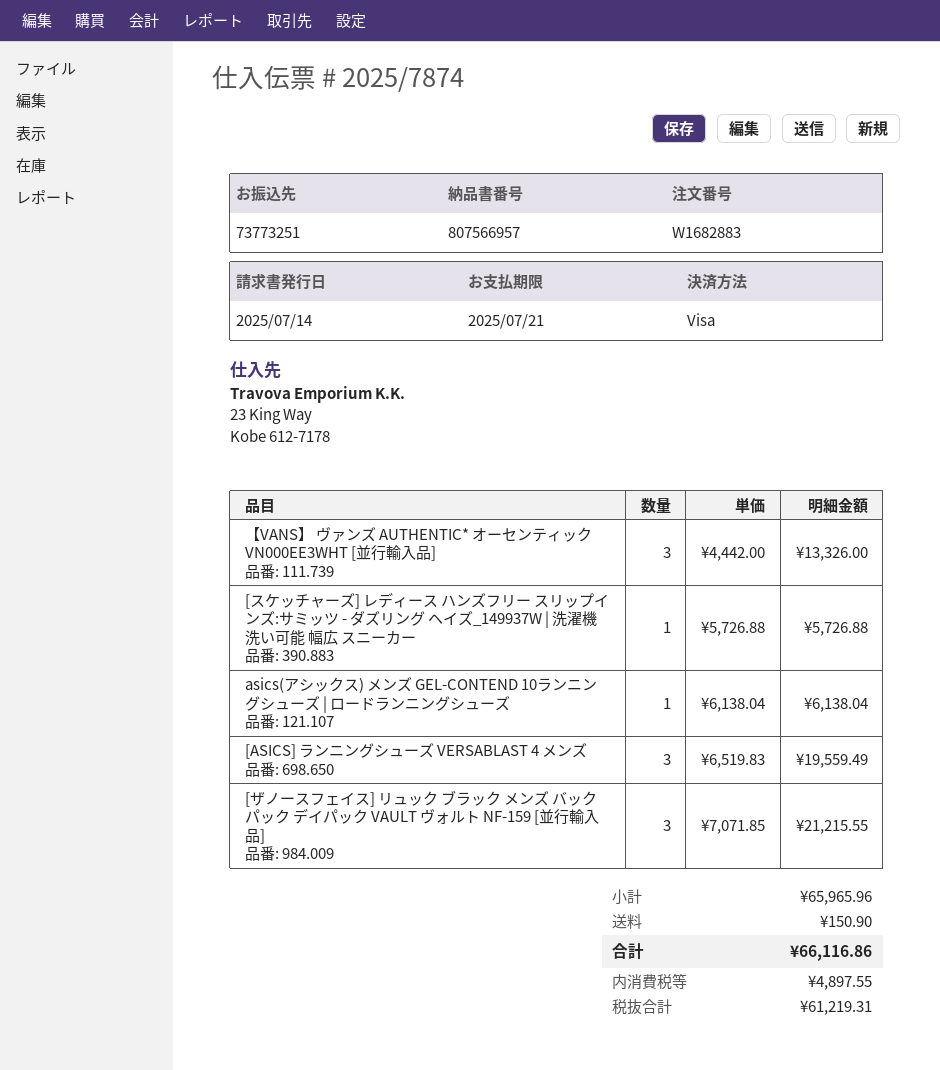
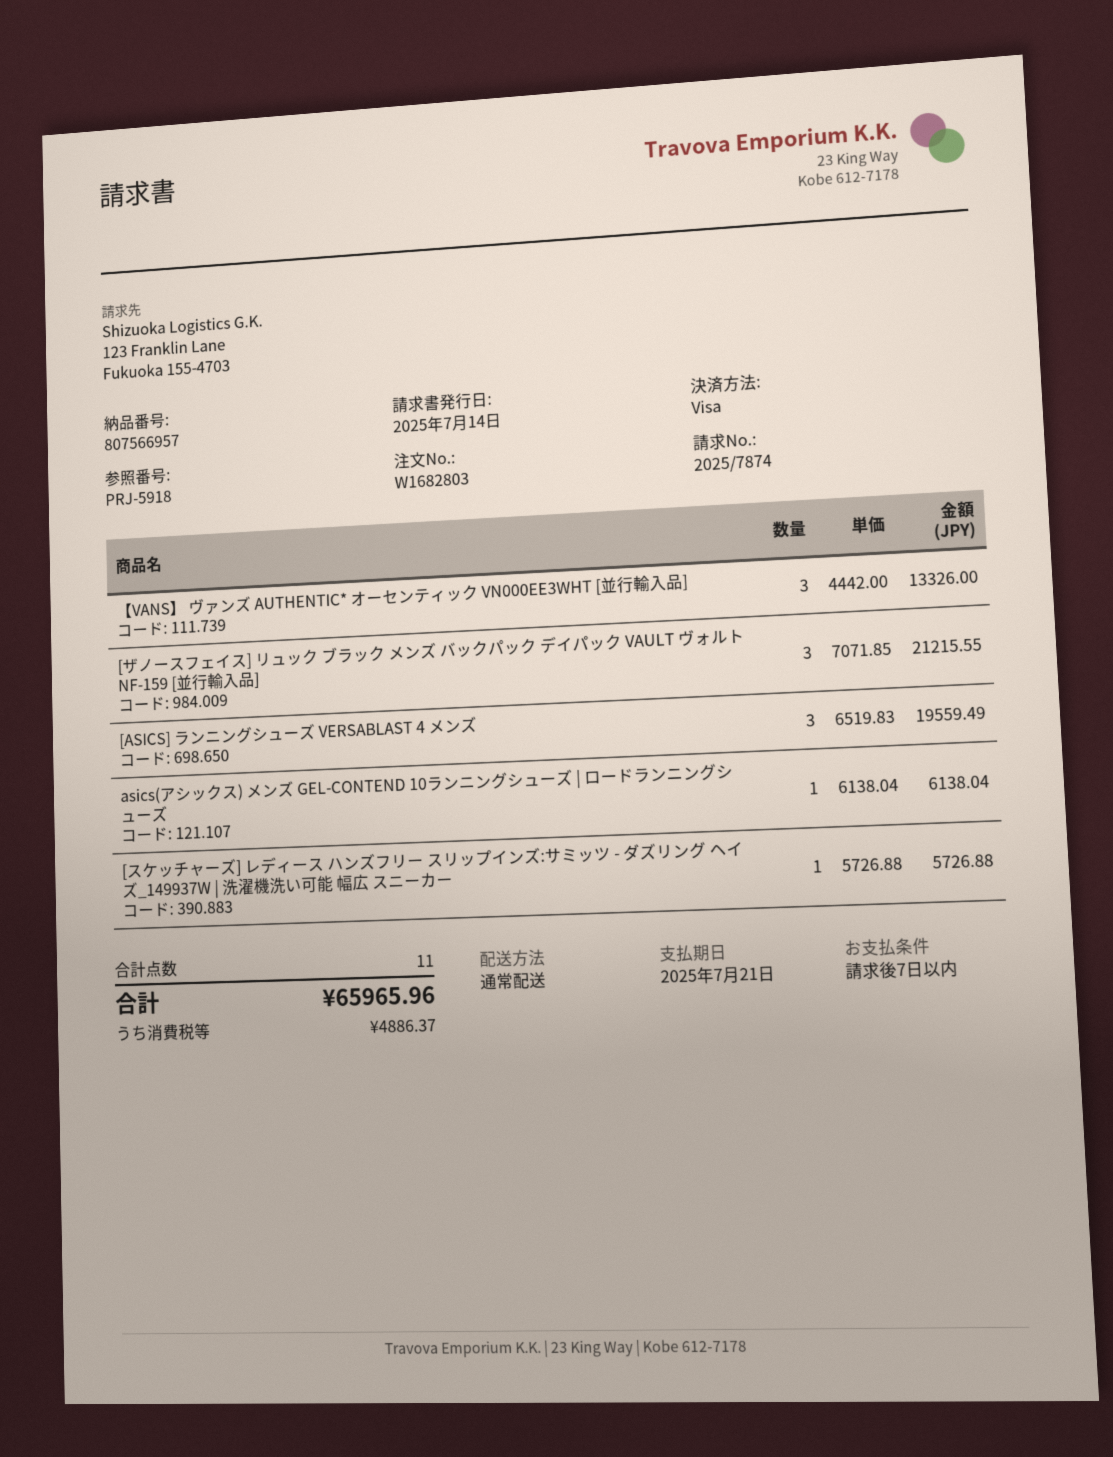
order number: W1682883 -> W1682803
shipping: 150.90 -> none
tax: 4897.55 -> 4886.37
total: 66116.86 -> 65965.96

